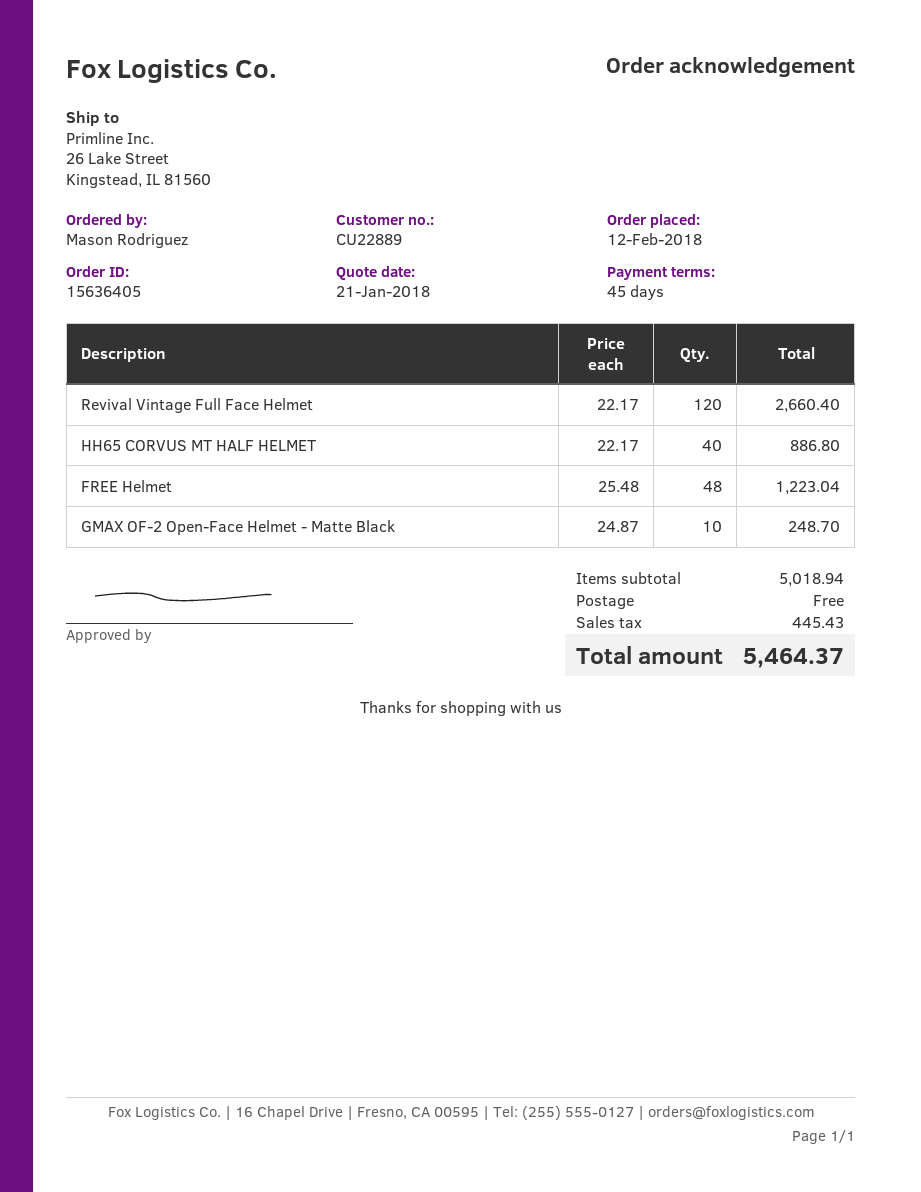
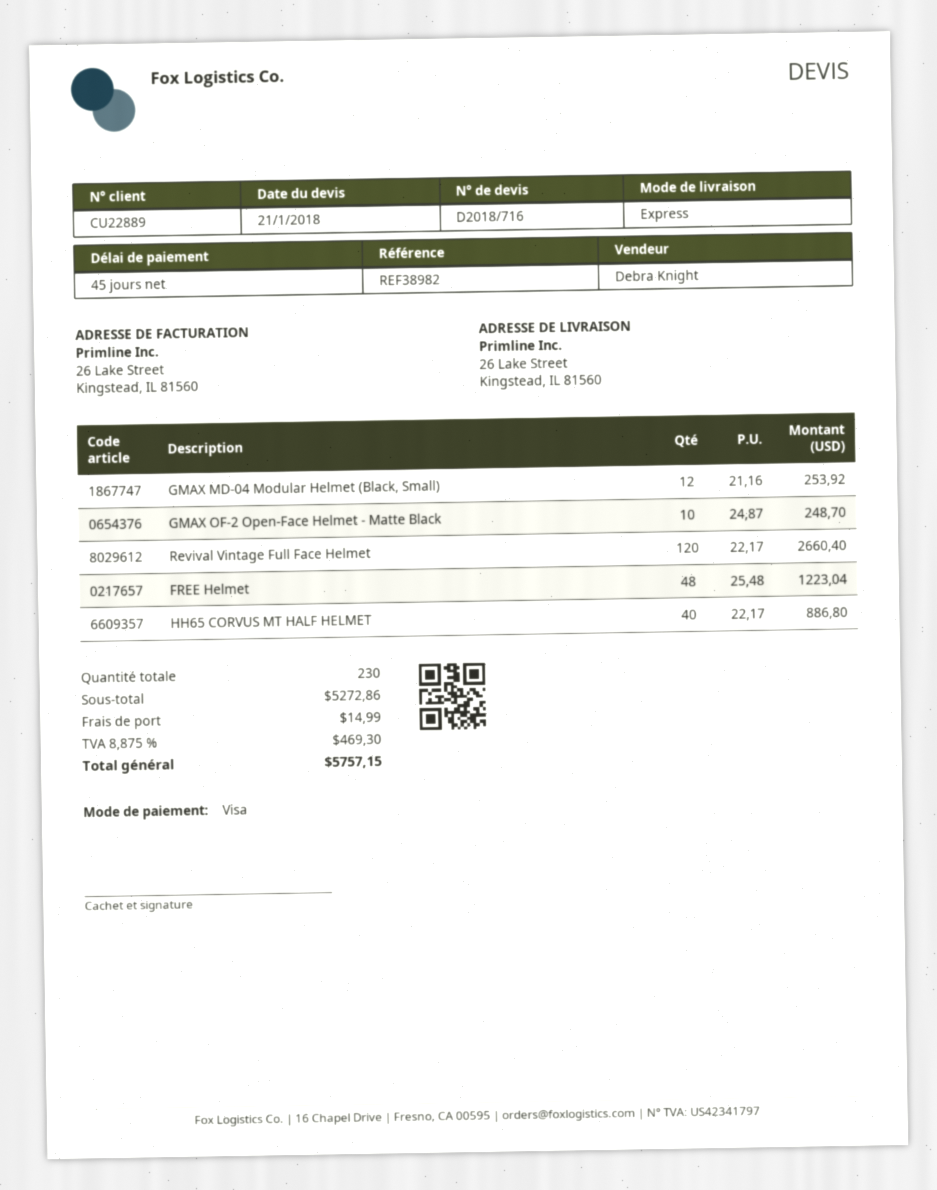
GMAX MD-04 Modular Helmet (Black, Small): none -> 12 x 21.16 = 253.92
subtotal: 5018.94 -> 5272.86
shipping: 0.00 -> 14.99
tax: 445.43 -> 469.30
total: 5464.37 -> 5757.15

